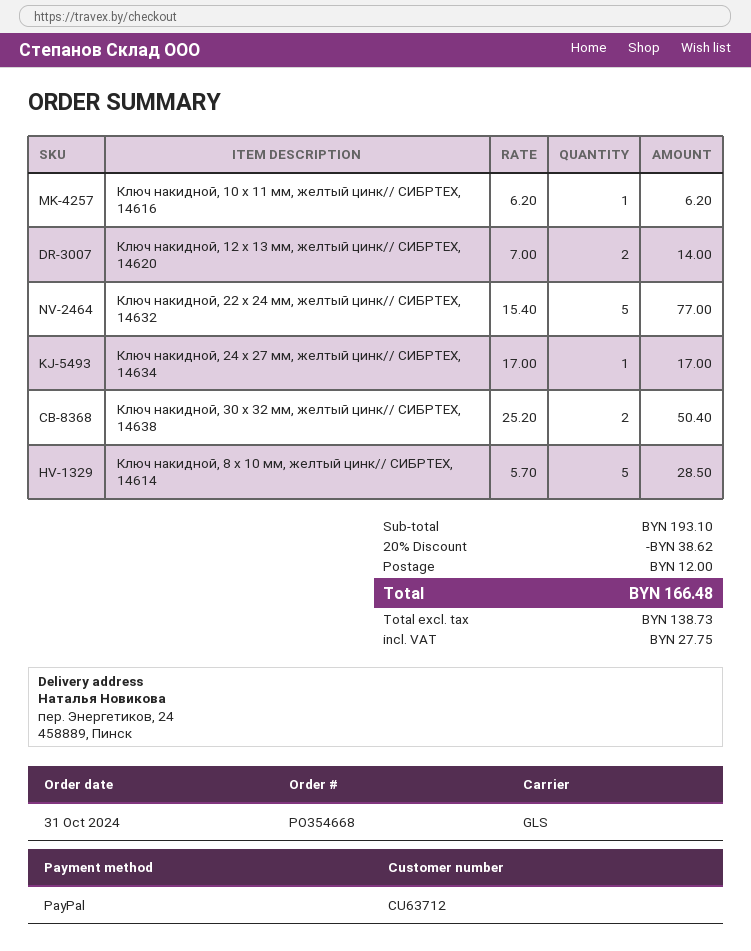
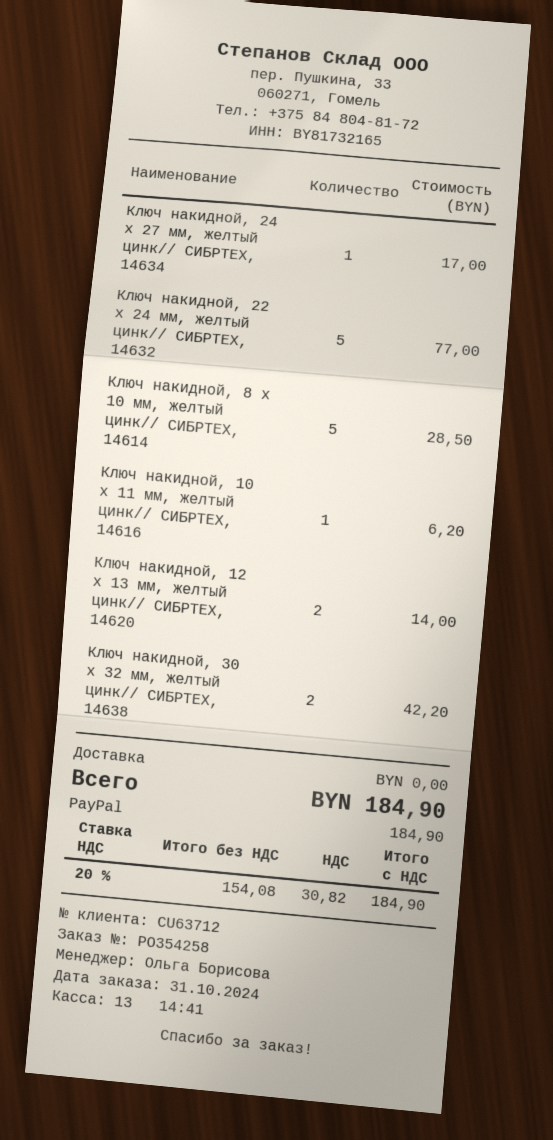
order number: PO354668 -> PO354258
Ключ накидной, 30 х 32 мм, желтый цинк// СИБРТЕХ, 14638: 2 for 50.40 -> 2 for 42.20
discount: 20% = 38.62 -> none
shipping: 12.00 -> 0.00
net: 138.73 -> 154.08
tax: 27.75 -> 30.82
total: 166.48 -> 184.90

